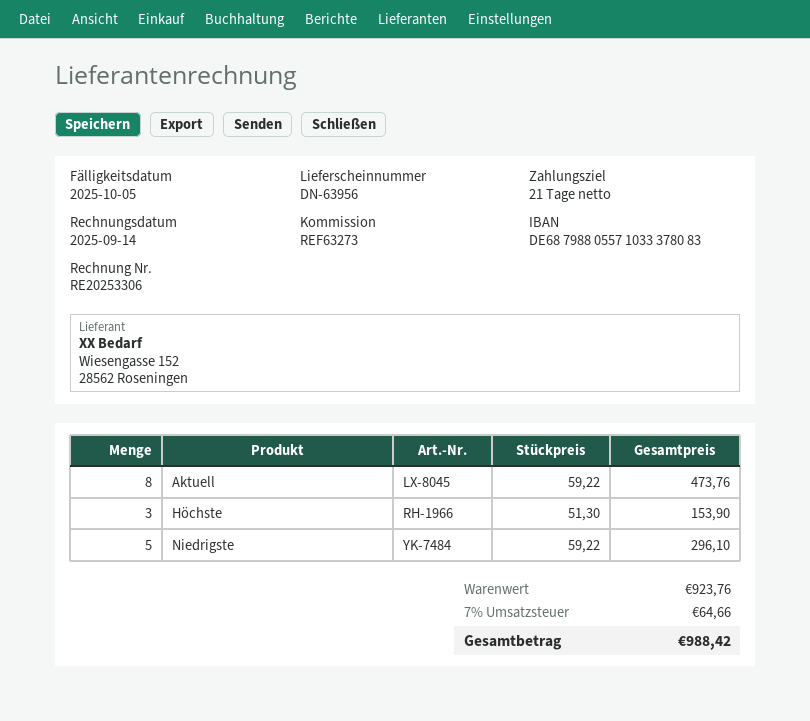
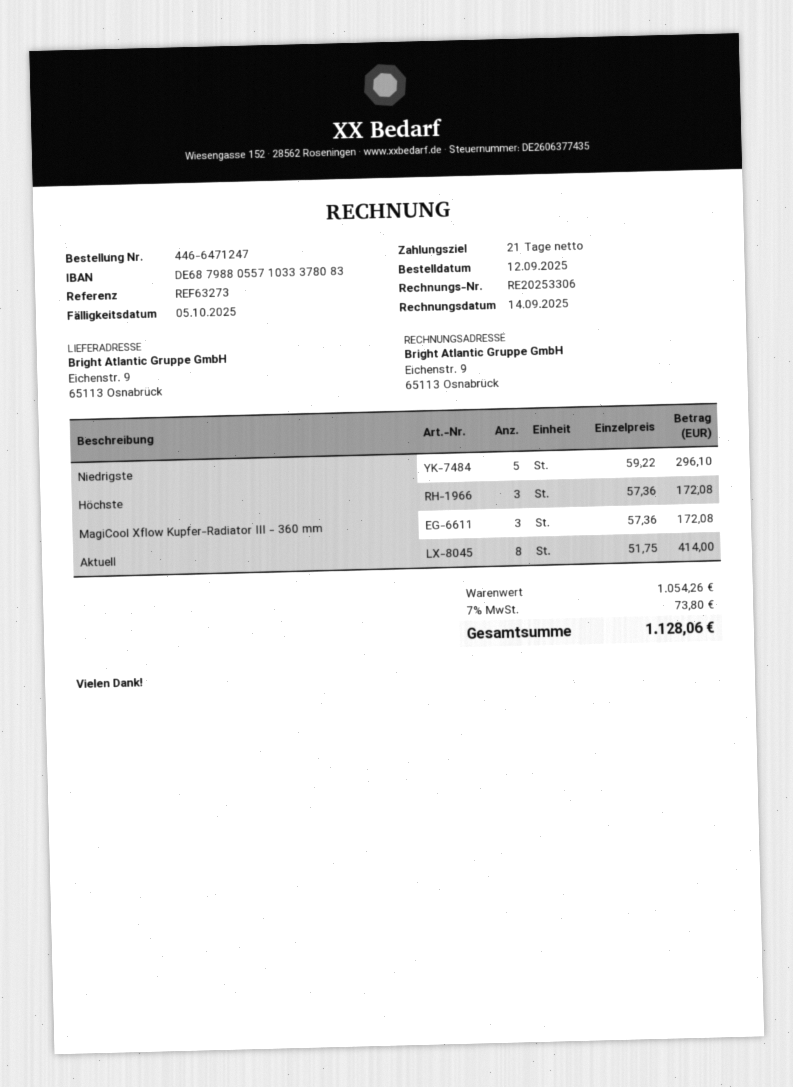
Aktuell: 8 x 59.22 = 473.76 -> 8 x 51.75 = 414.00
Höchste: 3 x 51.30 = 153.90 -> 3 x 57.36 = 172.08
MagiCool Xflow Kupfer-Radiator III - 360 mm: none -> 3 x 57.36 = 172.08
subtotal: 923.76 -> 1054.26
tax: 7% = 64.66 -> 7% = 73.80
total: 988.42 -> 1128.06

